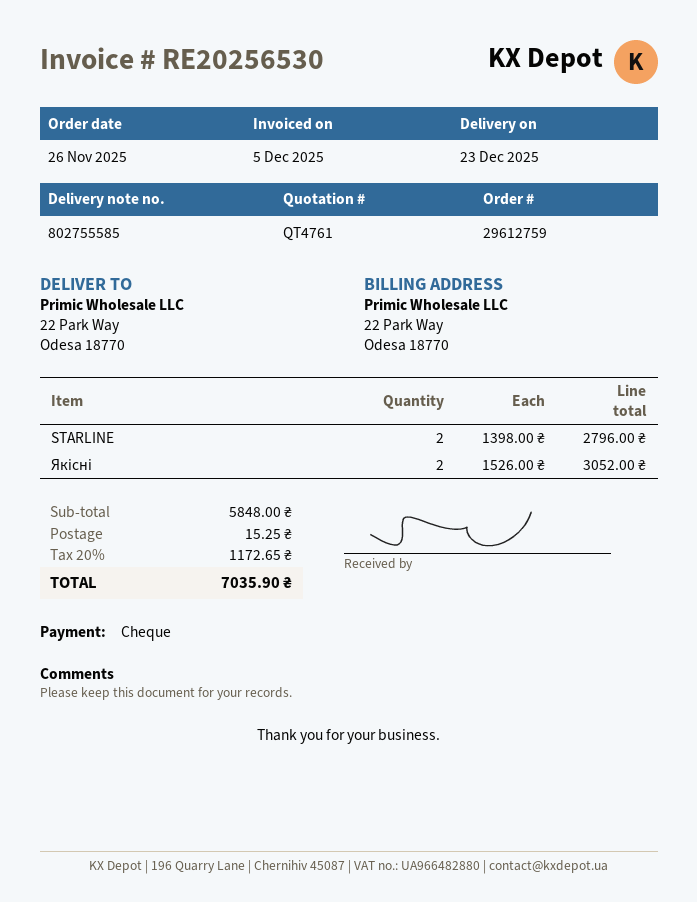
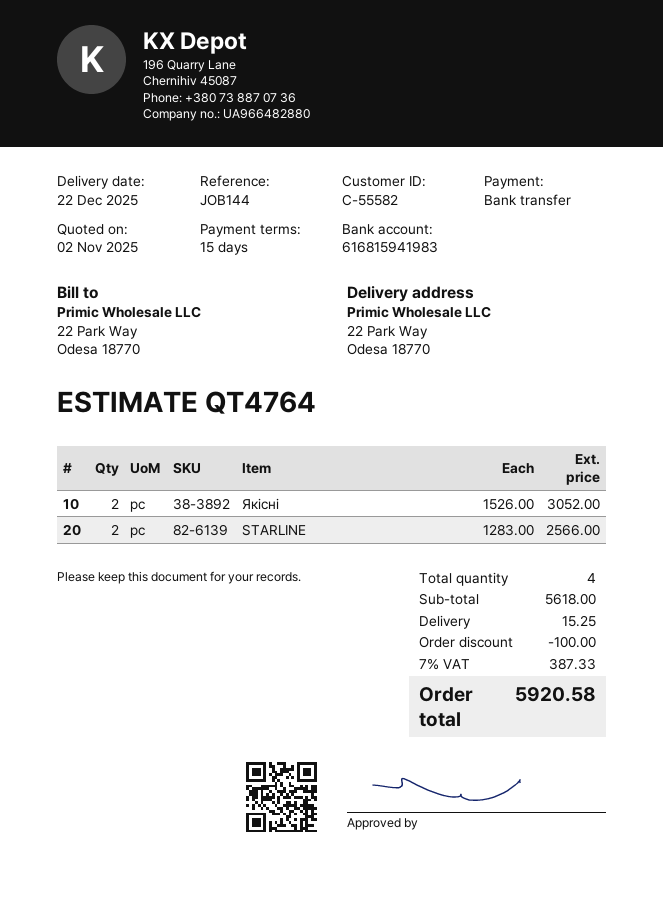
quote number: QT4761 -> QT4764
delivery date: 2025-12-23 -> 2025-12-22
payment method: cheque -> bank transfer
STARLINE: 2 x 1398.00 = 2796.00 -> 2 x 1283.00 = 2566.00
subtotal: 5848.00 -> 5618.00
discount: none -> 100.00
tax: 20% = 1172.65 -> 7% = 387.33
total: 7035.90 -> 5920.58

